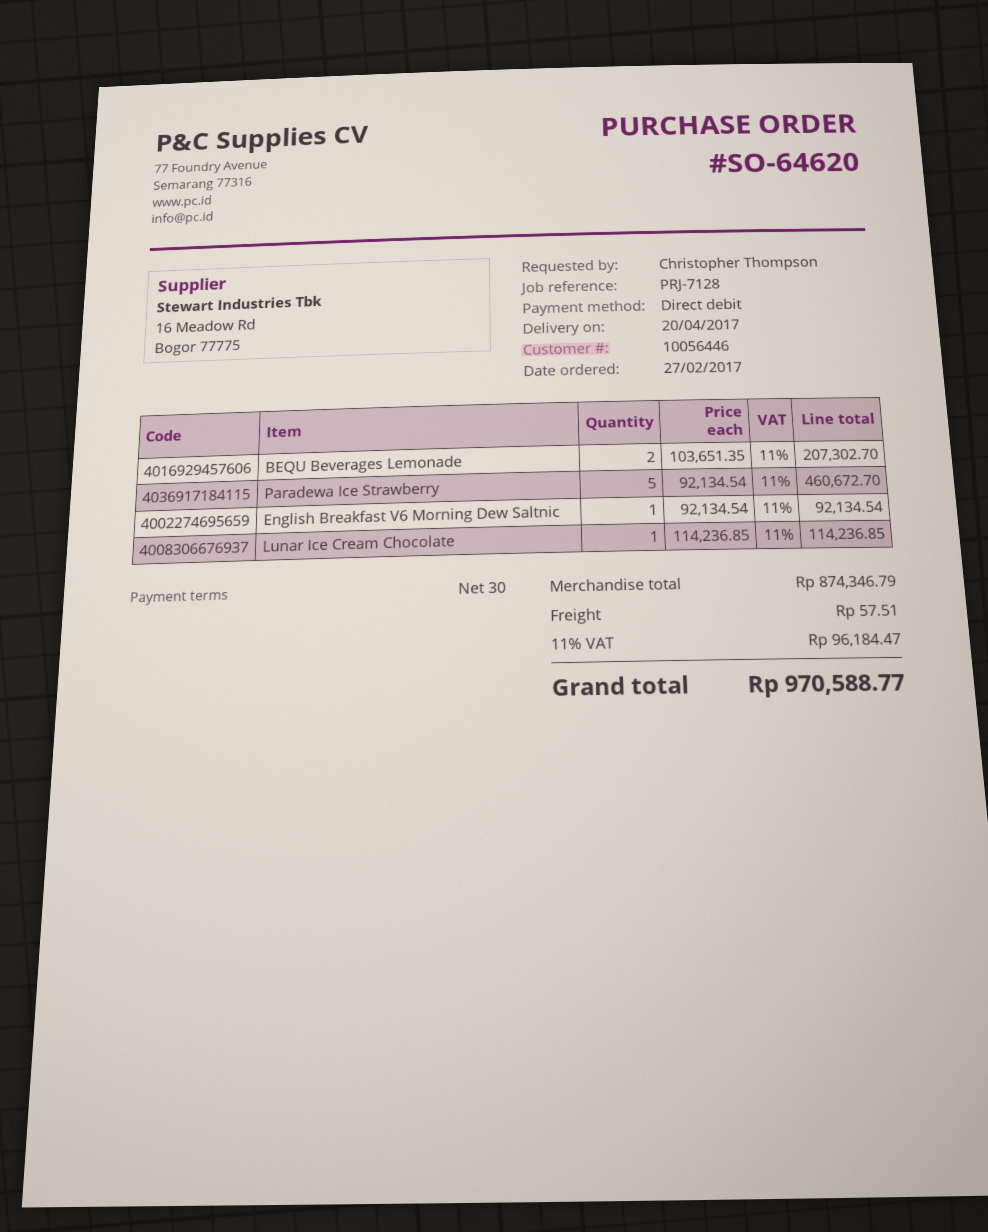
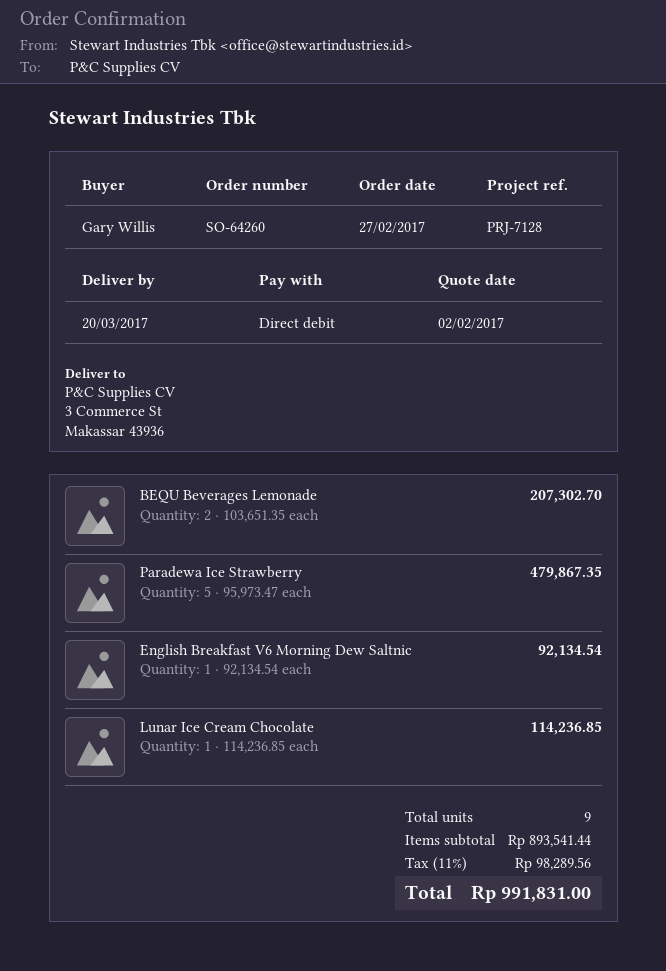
order number: SO-64620 -> SO-64260
delivery date: 2017-04-20 -> 2017-03-20
ordered by: Christopher Thompson -> Gary Willis
Paradewa Ice Strawberry: 5 x 92134.54 = 460672.70 -> 5 x 95973.47 = 479867.35
subtotal: 874346.79 -> 893541.44
shipping: 57.51 -> none
tax: 11% = 96184.47 -> 11% = 98289.56
total: 970588.77 -> 991831.00

